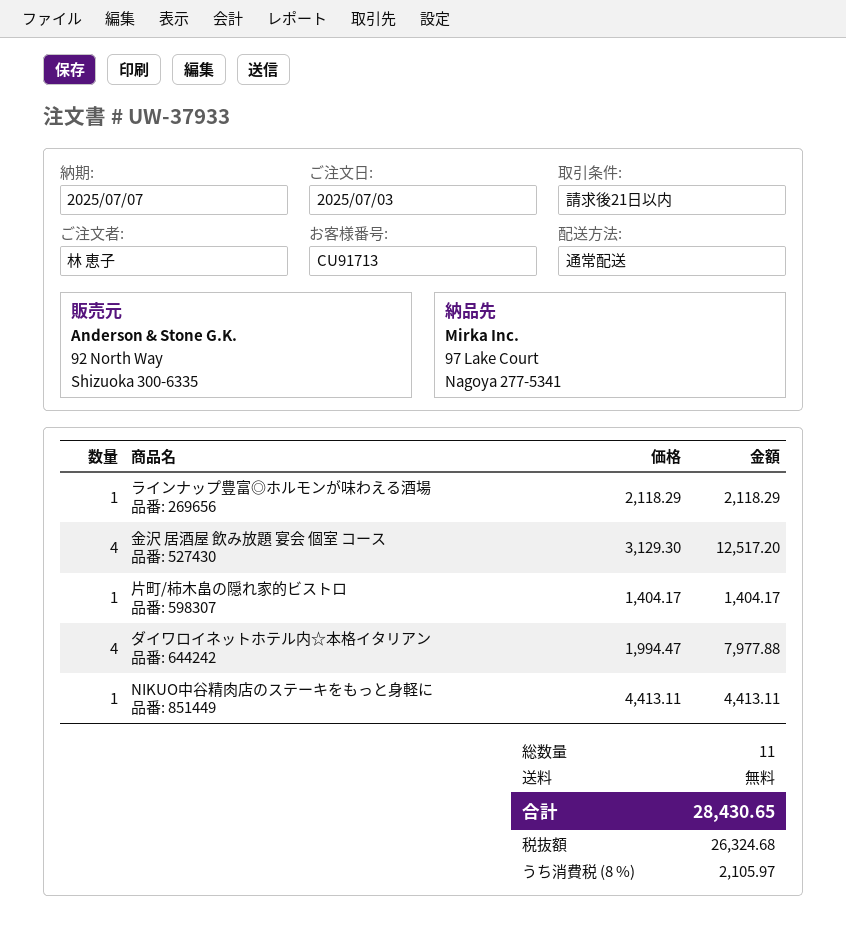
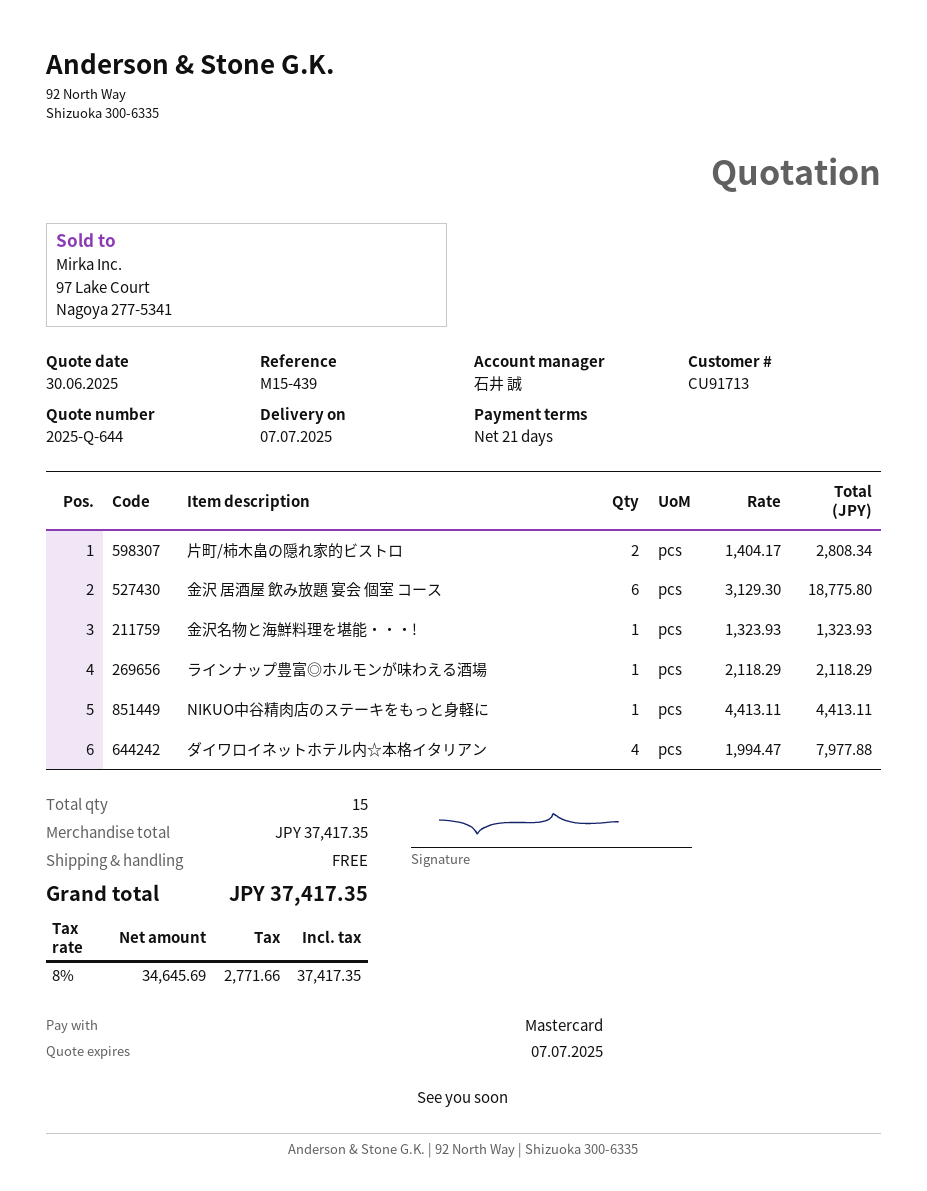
金沢 居酒屋 飲み放題 宴会 個室 コース: 4 x 3129.30 = 12517.20 -> 6 x 3129.30 = 18775.80
片町/柿木畠の隠れ家的ビストロ: 1 x 1404.17 = 1404.17 -> 2 x 1404.17 = 2808.34
金沢名物と海鮮料理を堪能・・・!: none -> 1 x 1323.93 = 1323.93
total quantity: 11 -> 15
net: 26324.68 -> 34645.69
tax: 8% = 2105.97 -> 8% = 2771.66
total: 28430.65 -> 37417.35

